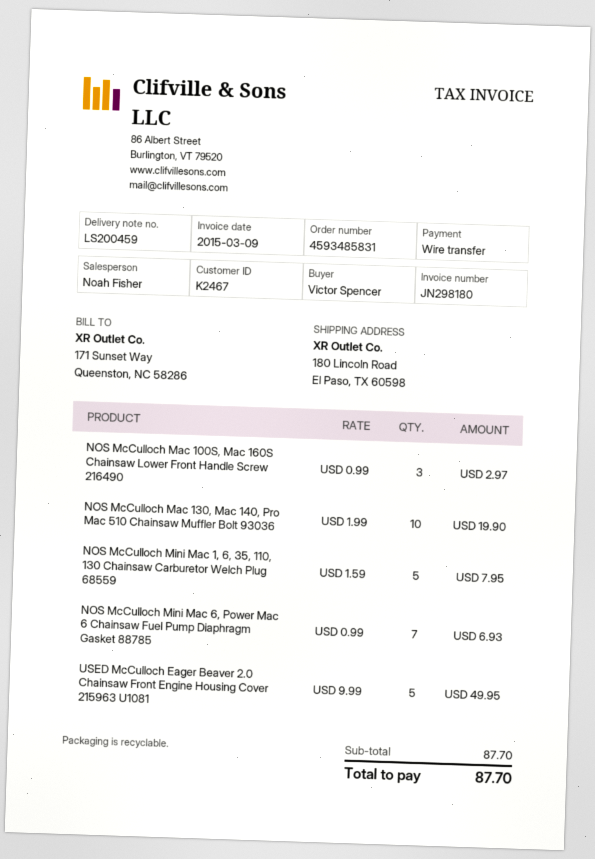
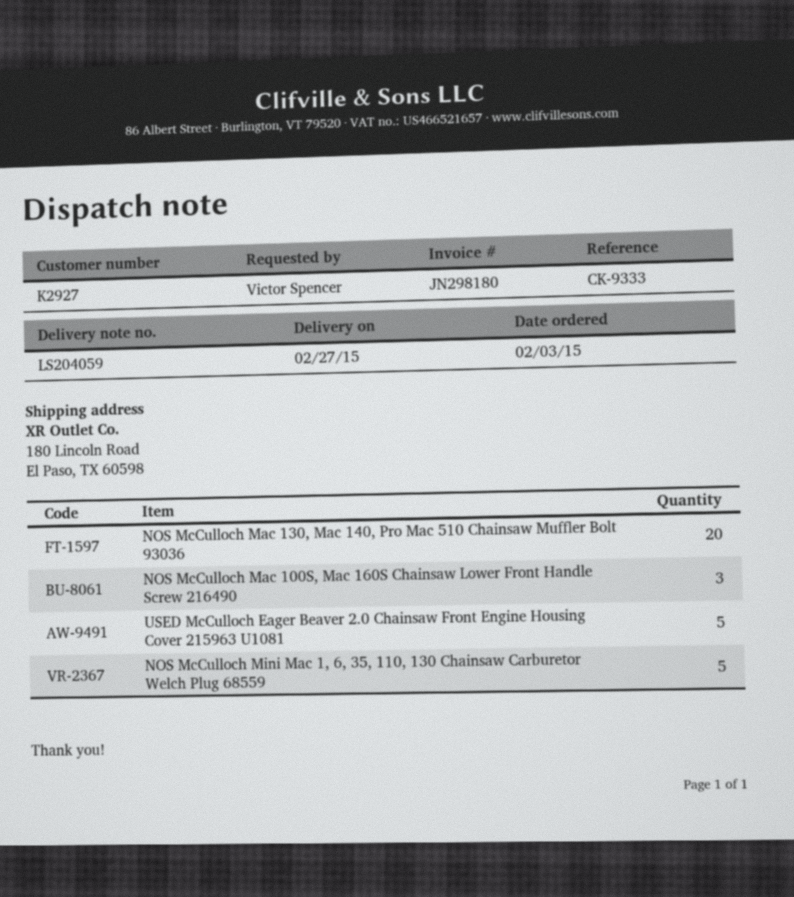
delivery note number: LS200459 -> LS204059
customer number: K2467 -> K2927
NOS McCulloch Mac 130, Mac 140, Pro Mac 510 Chainsaw Muffler Bolt 93036: 10 -> 20
NOS McCulloch Mini Mac 6, Power Mac 6 Chainsaw Fuel Pump Diaphragm Gasket 88785: 7 -> none

